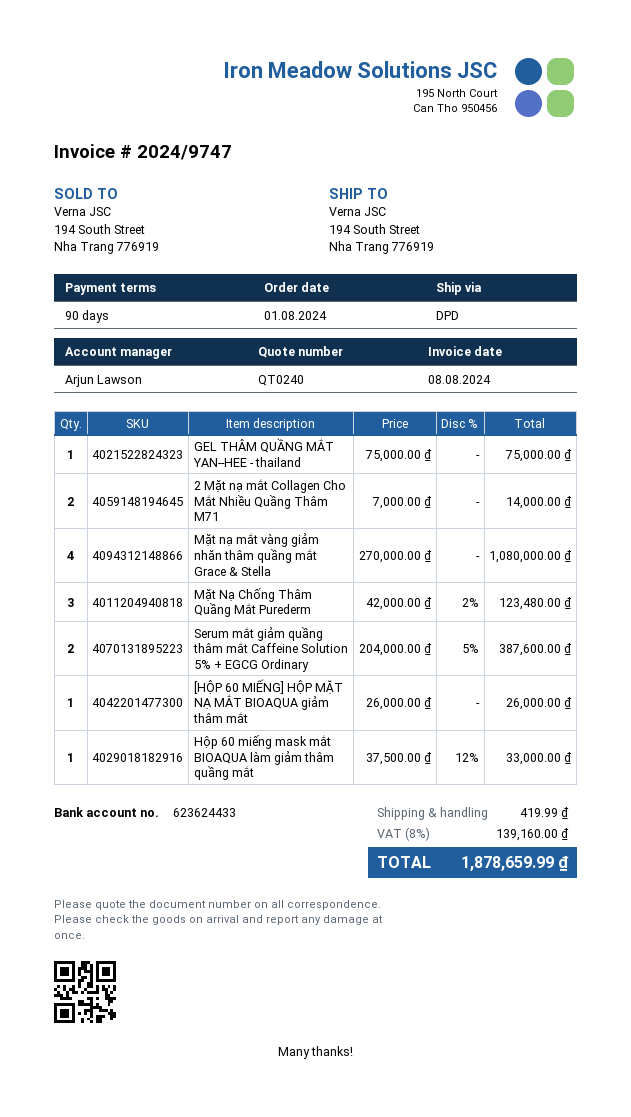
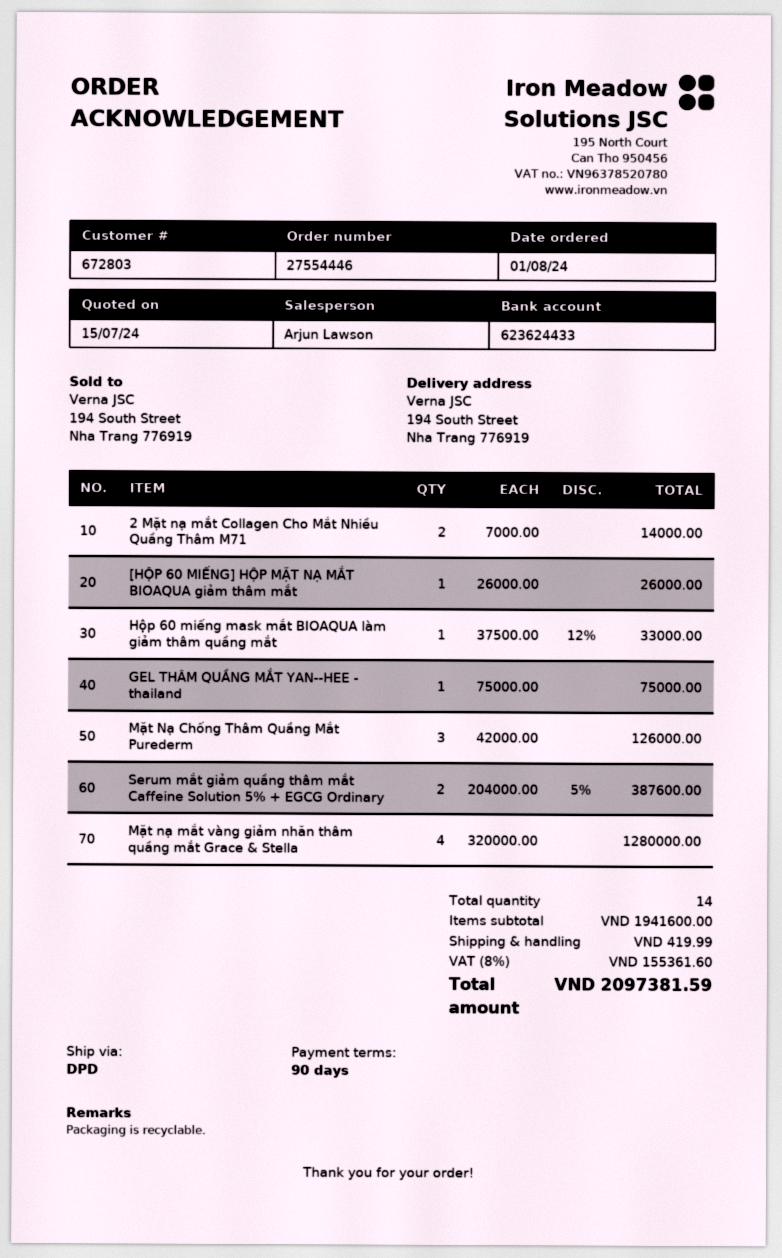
Mặt nạ mắt vàng giảm nhăn thâm quầng mắt Grace & Stella: 4 x 270000.00 = 1080000.00 -> 4 x 320000.00 = 1280000.00
Mặt Nạ Chống Thâm Quầng Mắt Purederm: 3 x 42000.00 - 2% = 123480.00 -> 3 x 42000.00 = 126000.00
tax: 8% = 139160.00 -> 8% = 155361.60
total: 1878659.99 -> 2097381.59

